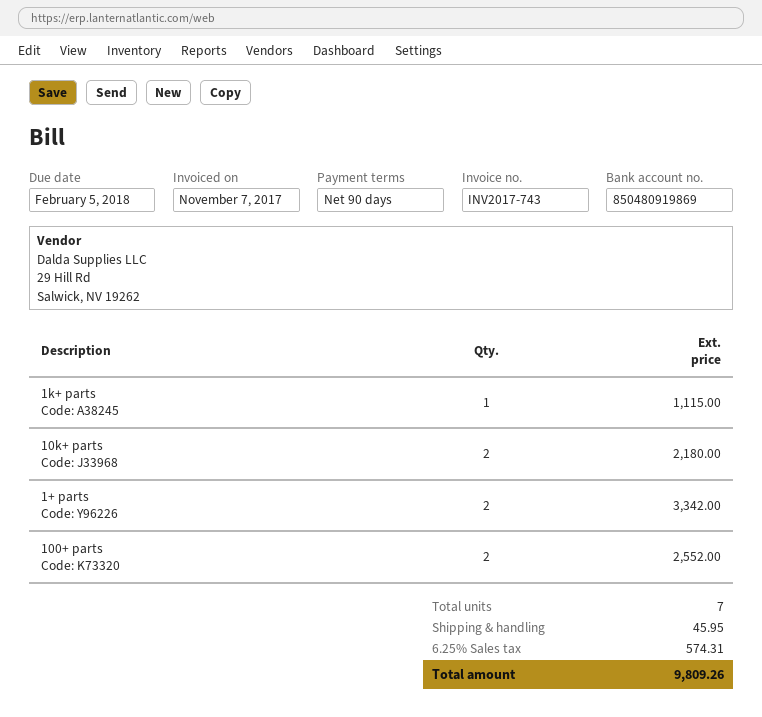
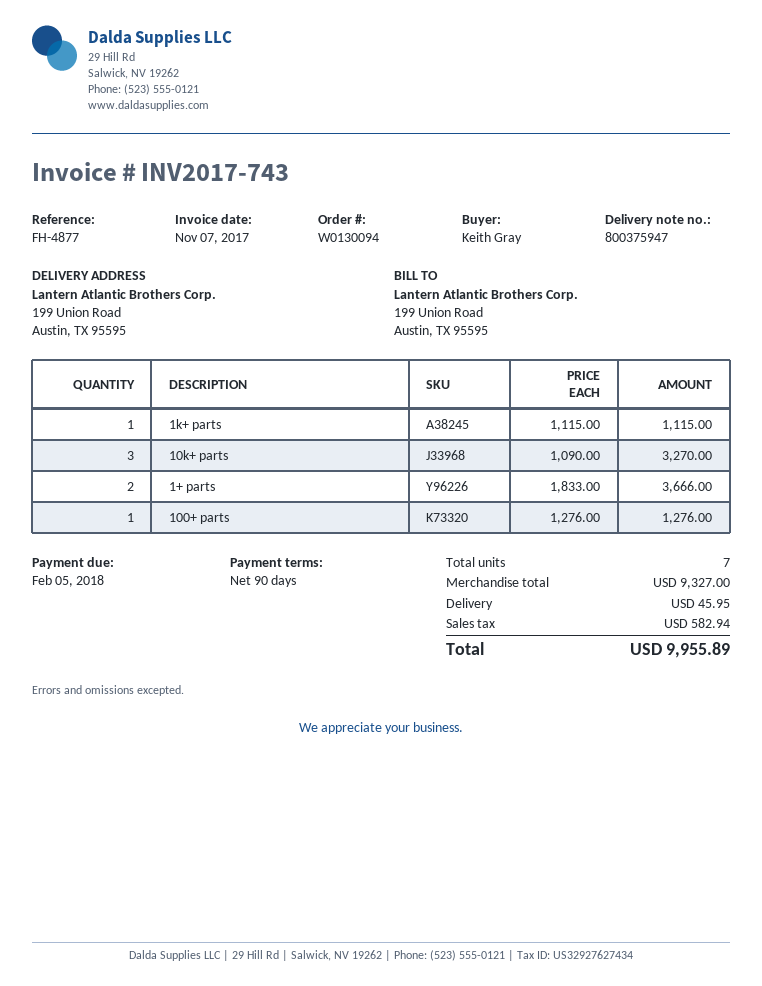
10k+ parts: 2 for 2180.00 -> 3 for 3270.00
1+ parts: 2 for 3342.00 -> 2 for 3666.00
100+ parts: 2 for 2552.00 -> 1 for 1276.00
tax: 574.31 -> 582.94
total: 9809.26 -> 9955.89

